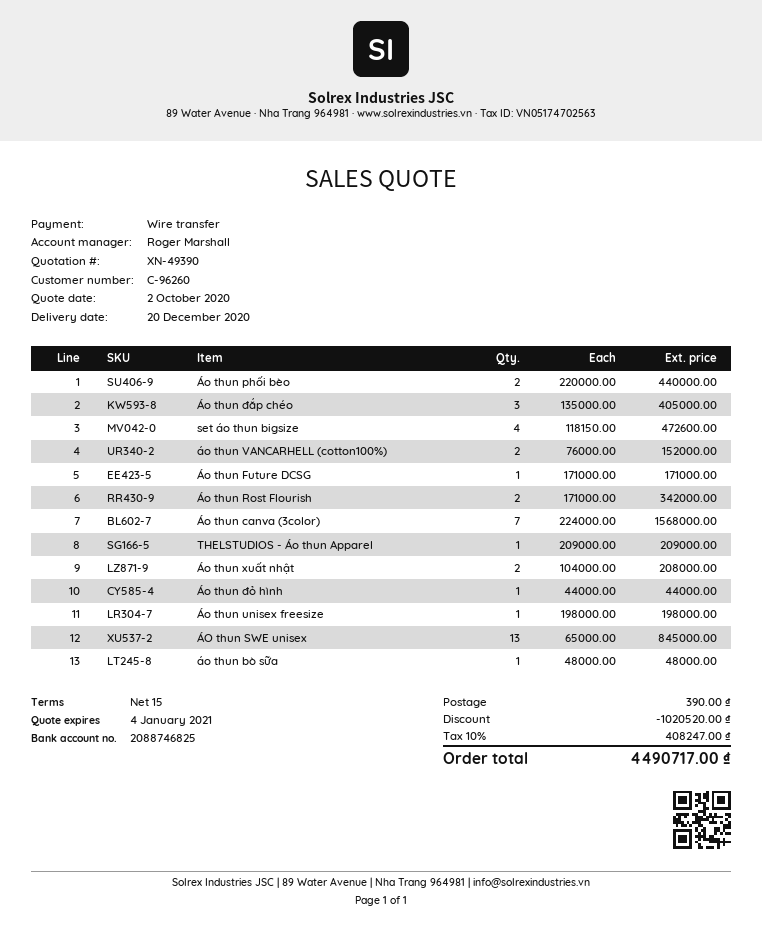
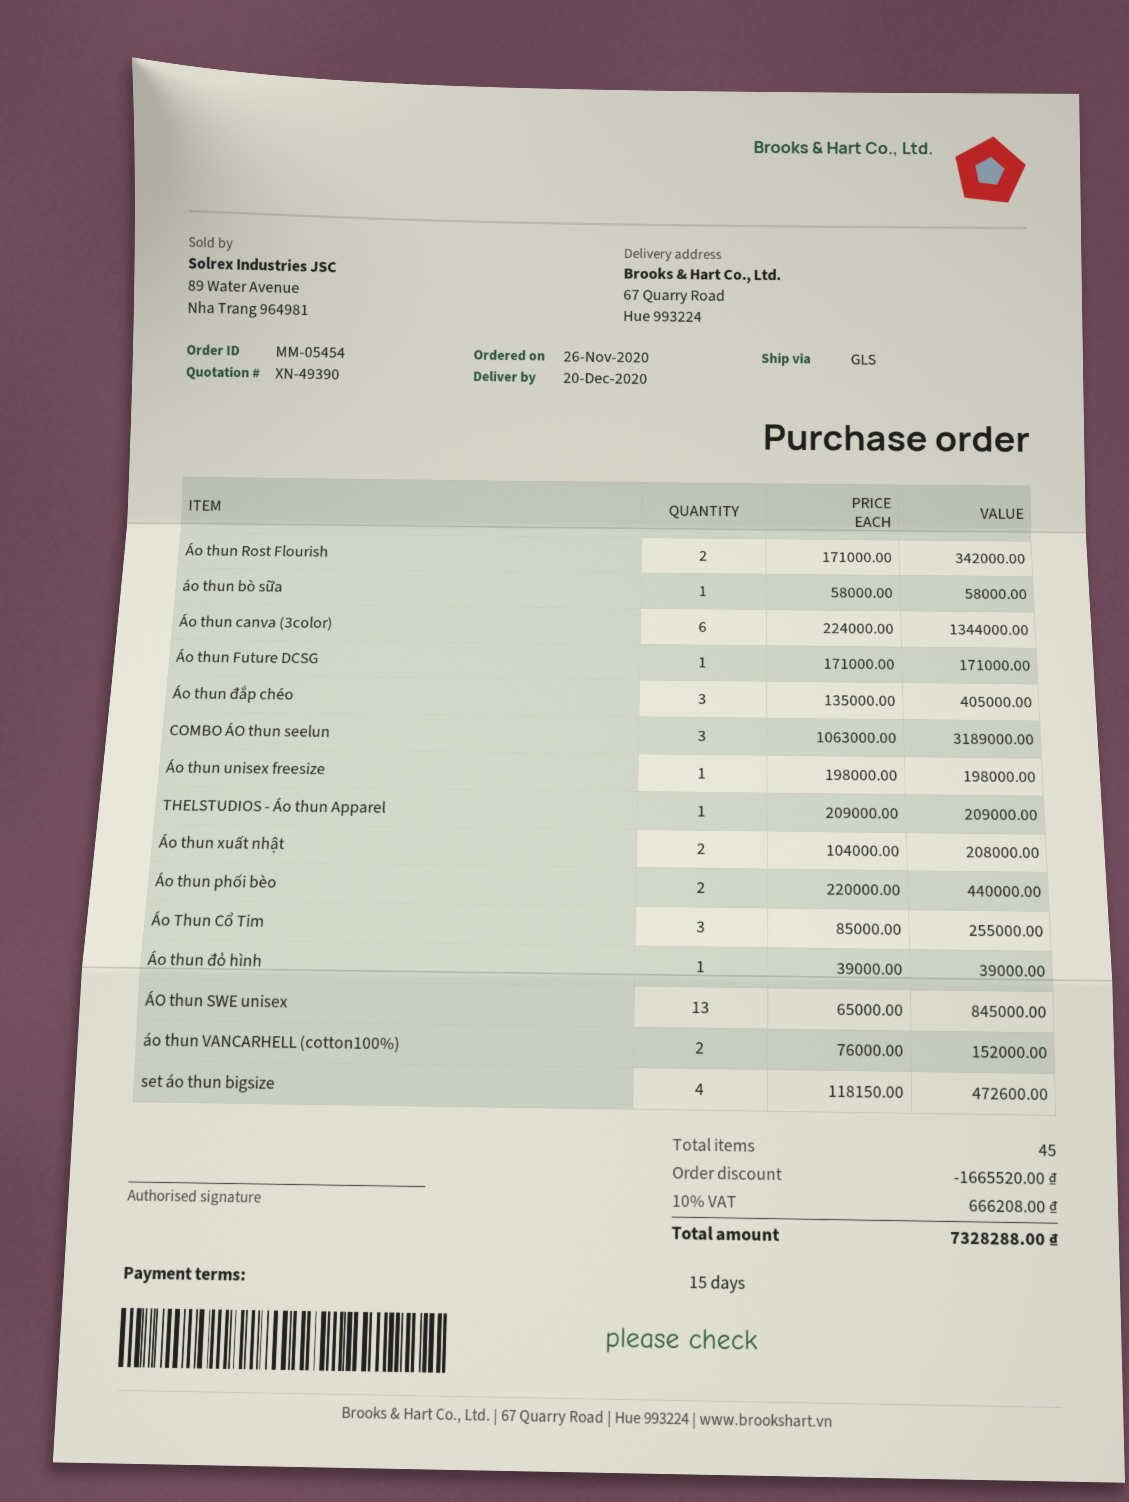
Áo thun canva (3color): 7 x 224000.00 = 1568000.00 -> 6 x 224000.00 = 1344000.00
Áo thun đỏ hình: 1 x 44000.00 = 44000.00 -> 1 x 39000.00 = 39000.00
áo thun bò sữa: 1 x 48000.00 = 48000.00 -> 1 x 58000.00 = 58000.00
COMBO ÁO thun seelun: none -> 3 x 1063000.00 = 3189000.00
Áo Thun Cổ Tim: none -> 3 x 85000.00 = 255000.00
discount: 1020520.00 -> 1665520.00
shipping: 390.00 -> none
tax: 10% = 408247.00 -> 10% = 666208.00
total: 4490717.00 -> 7328288.00

